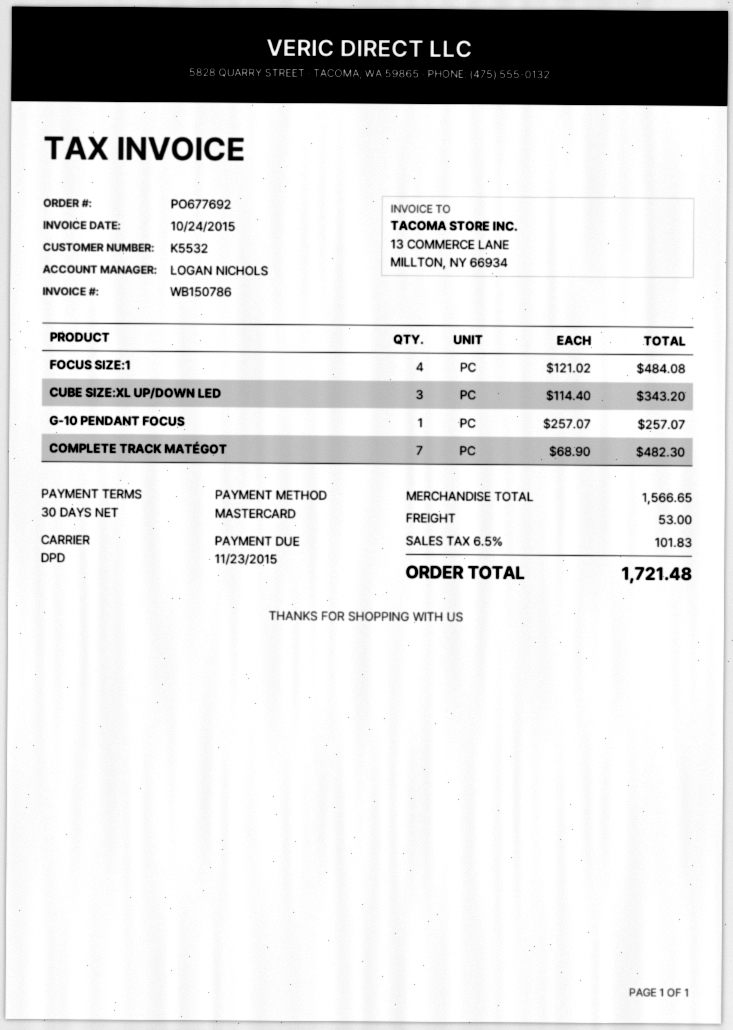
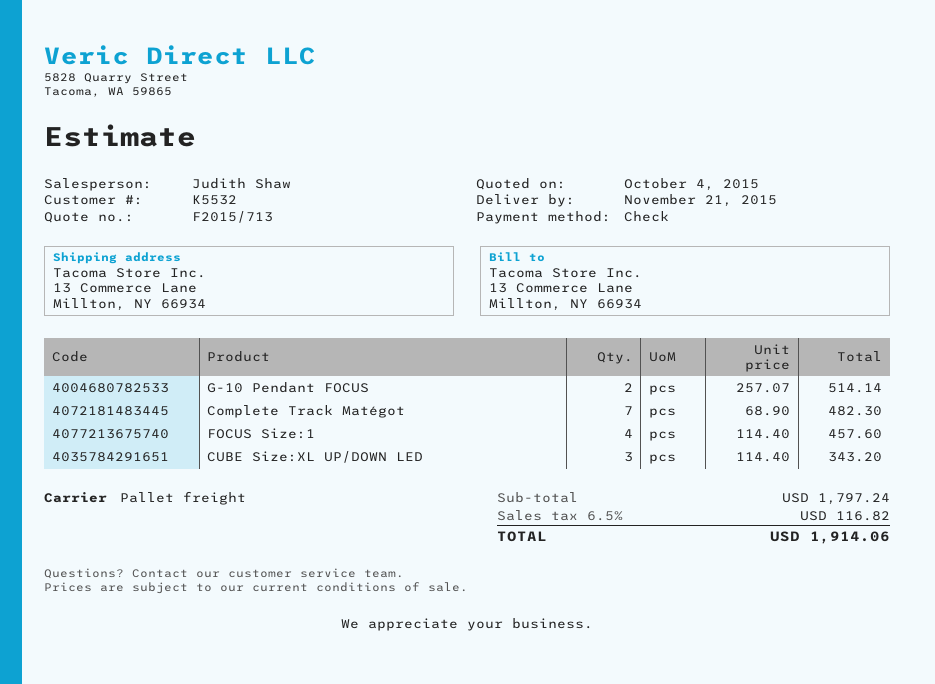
sales rep: LOGAN NICHOLS -> Judith Shaw
payment method: Mastercard -> cheque
shipping method: DPD -> pallet freight
FOCUS SIZE:1: 4 x 121.02 = 484.08 -> 4 x 114.40 = 457.60
G-10 PENDANT FOCUS: 1 x 257.07 = 257.07 -> 2 x 257.07 = 514.14
subtotal: 1566.65 -> 1797.24
shipping: 53.00 -> none
tax: 6.5% = 101.83 -> 6.5% = 116.82
total: 1721.48 -> 1914.06

